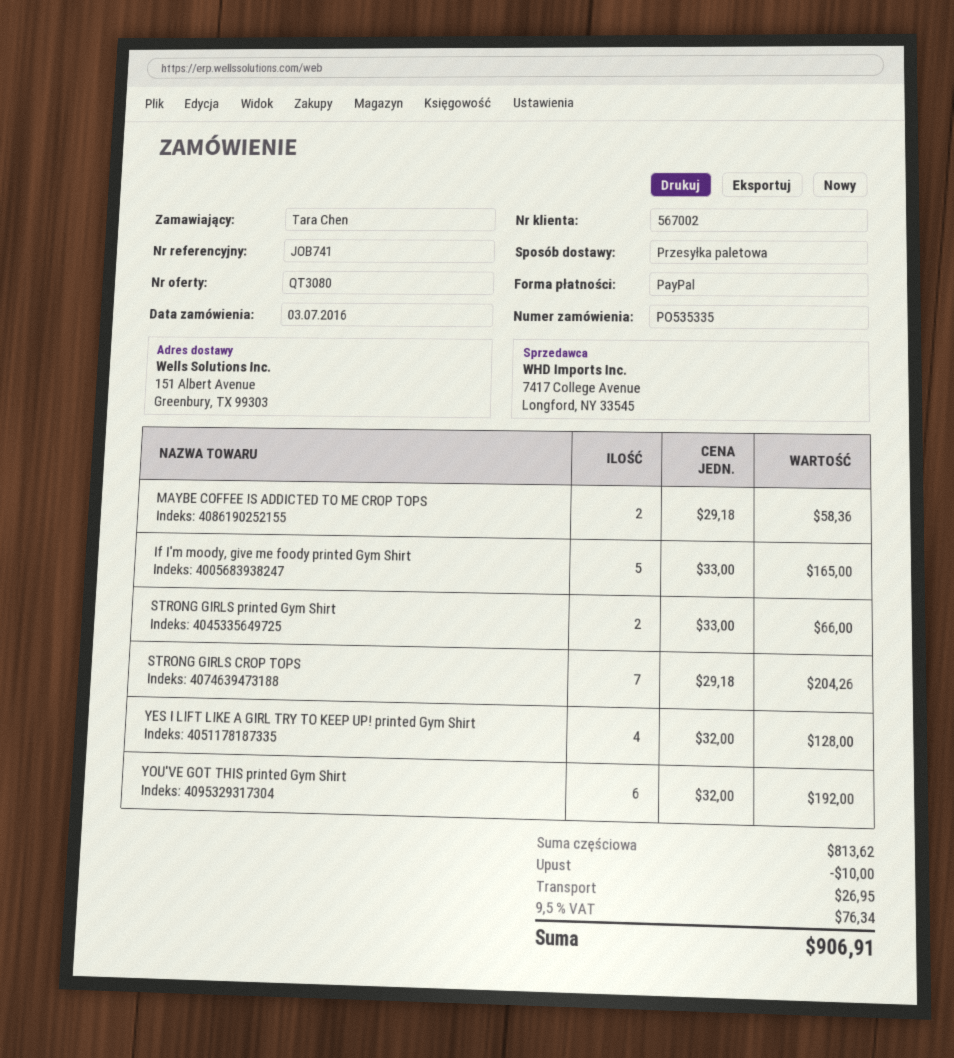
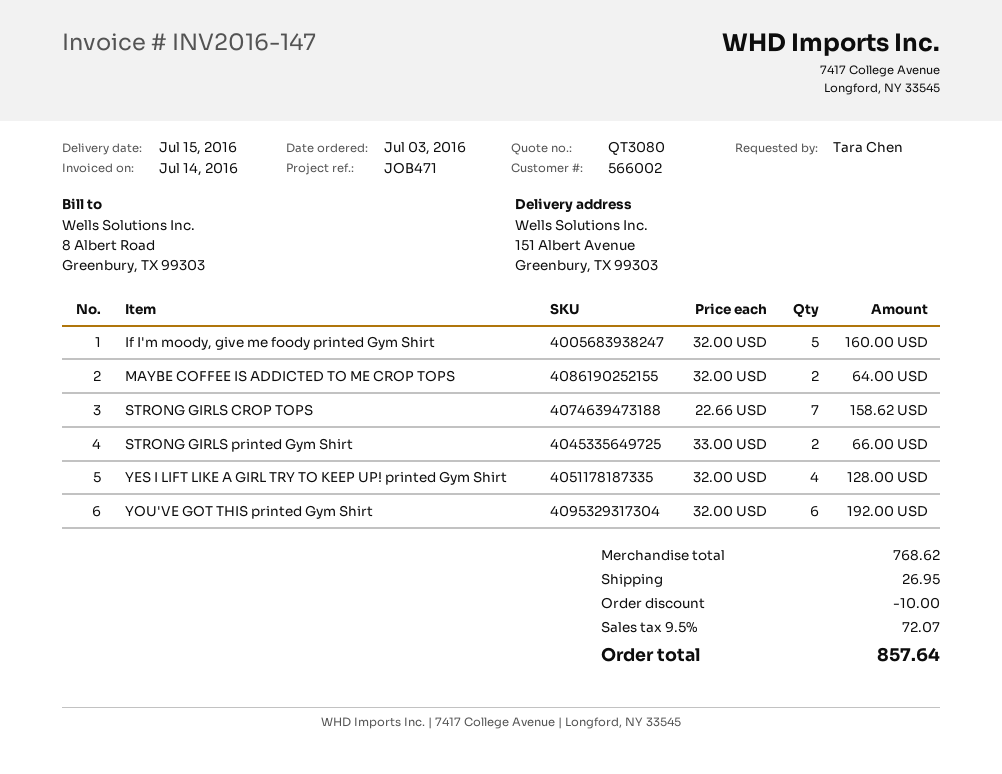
customer number: 567002 -> 566002
reference: JOB741 -> JOB471
MAYBE COFFEE IS ADDICTED TO ME CROP TOPS: 2 x 29.18 = 58.36 -> 2 x 32.00 = 64.00
If I'm moody, give me foody printed Gym Shirt: 5 x 33.00 = 165.00 -> 5 x 32.00 = 160.00
STRONG GIRLS CROP TOPS: 7 x 29.18 = 204.26 -> 7 x 22.66 = 158.62
subtotal: 813.62 -> 768.62
tax: 9.5% = 76.34 -> 9.5% = 72.07
total: 906.91 -> 857.64

